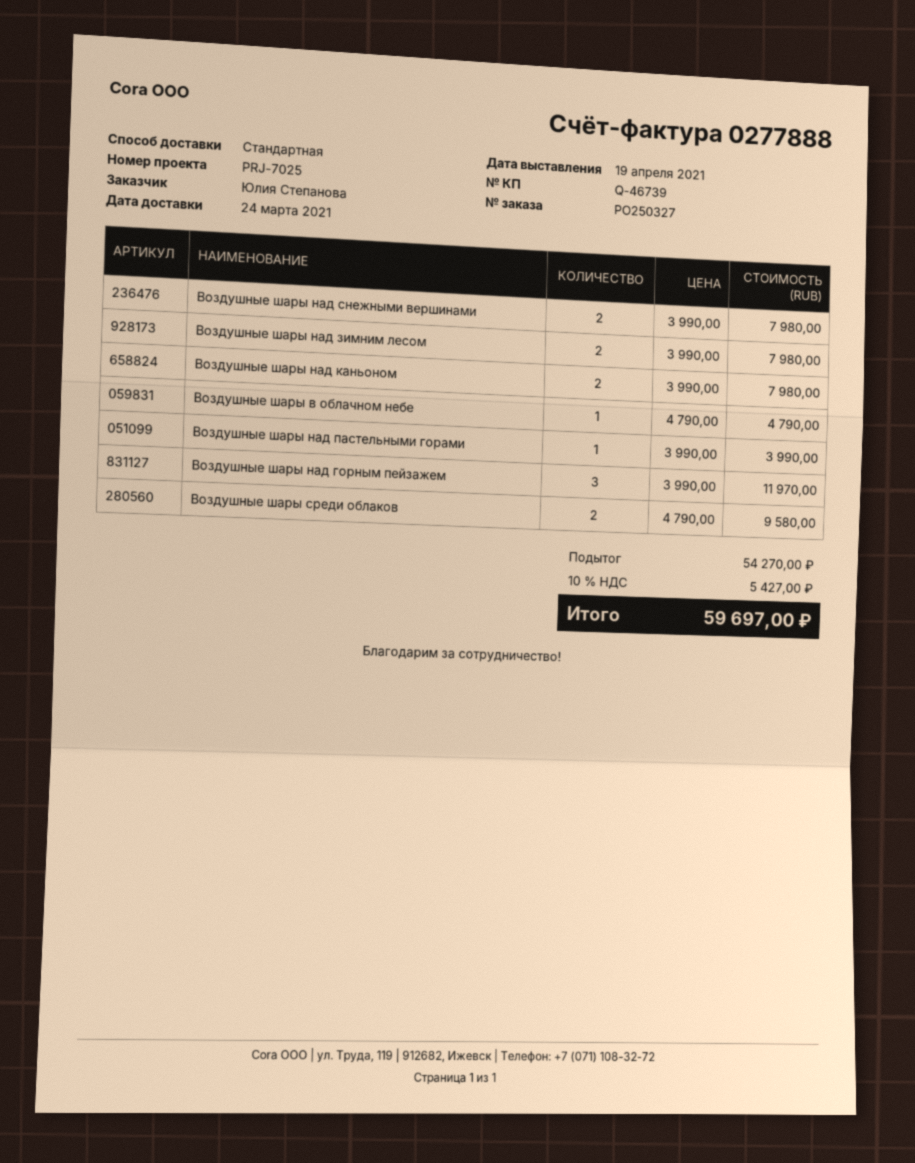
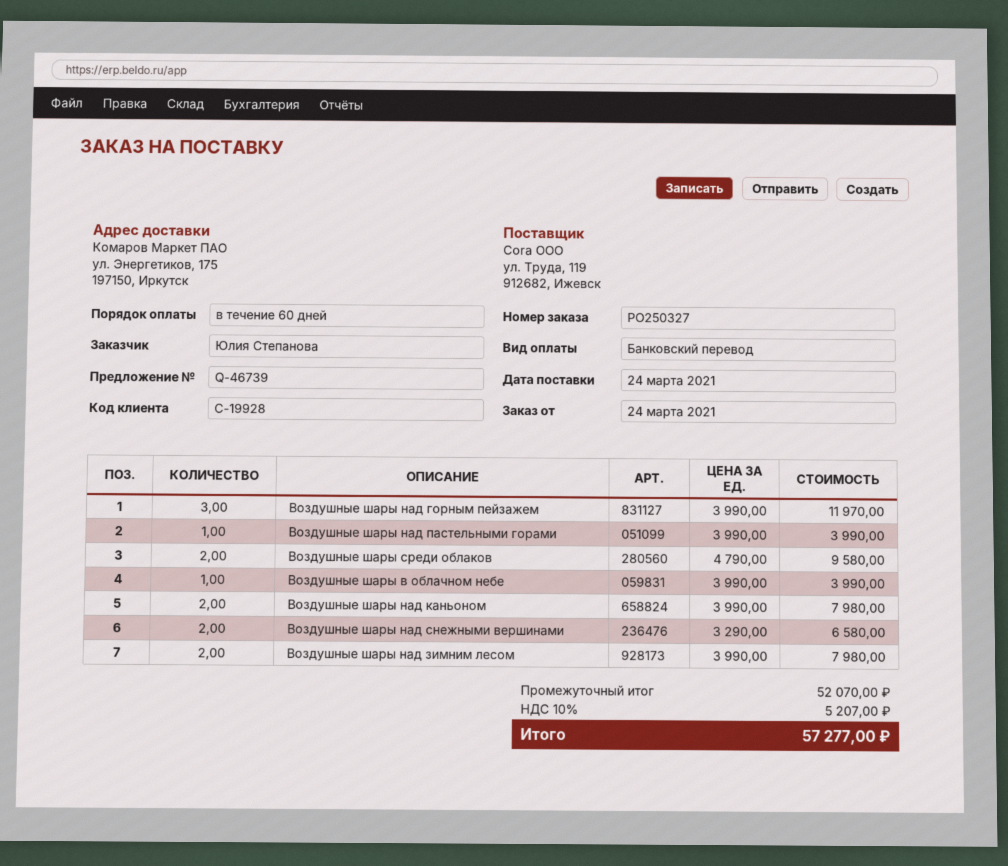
Воздушные шары над снежными вершинами: 2 x 3990.00 = 7980.00 -> 2 x 3290.00 = 6580.00
Воздушные шары в облачном небе: 1 x 4790.00 = 4790.00 -> 1 x 3990.00 = 3990.00
subtotal: 54270.00 -> 52070.00
tax: 10% = 5427.00 -> 10% = 5207.00
total: 59697.00 -> 57277.00

